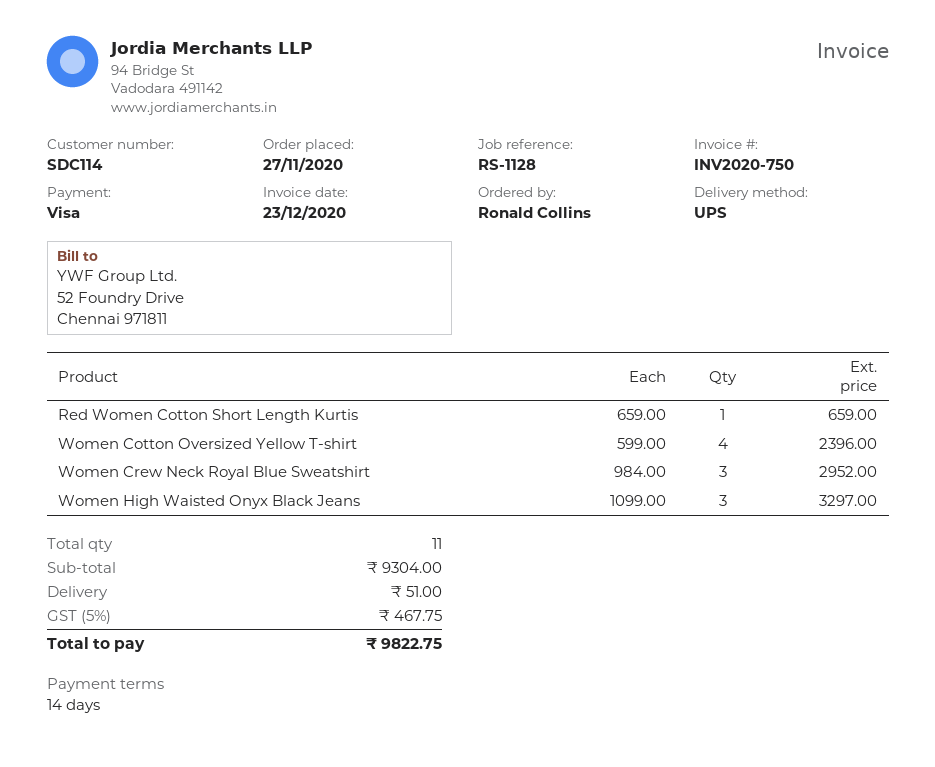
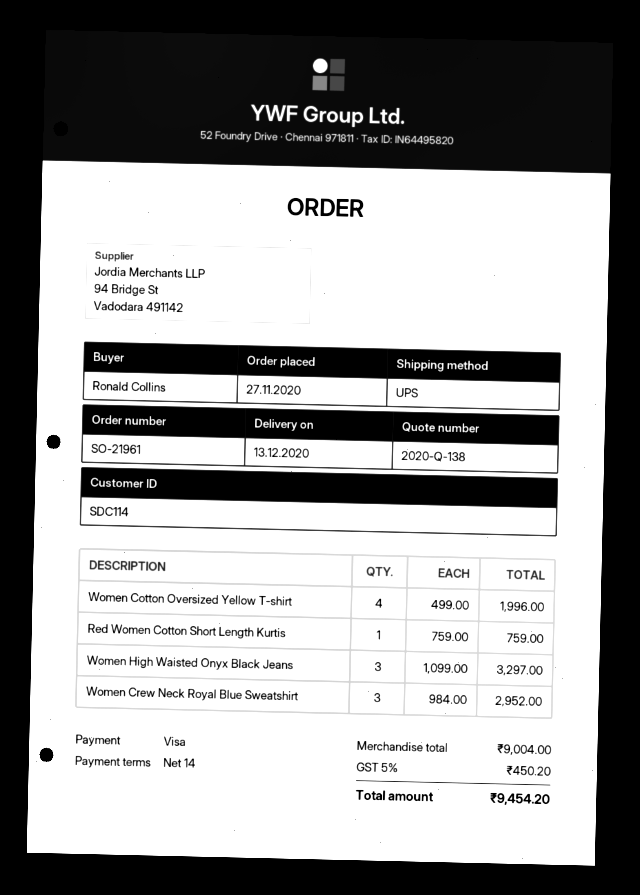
Red Women Cotton Short Length Kurtis: 1 x 659.00 = 659.00 -> 1 x 759.00 = 759.00
Women Cotton Oversized Yellow T-shirt: 4 x 599.00 = 2396.00 -> 4 x 499.00 = 1996.00
subtotal: 9304.00 -> 9004.00
shipping: 51.00 -> none
tax: 5% = 467.75 -> 5% = 450.20
total: 9822.75 -> 9454.20

